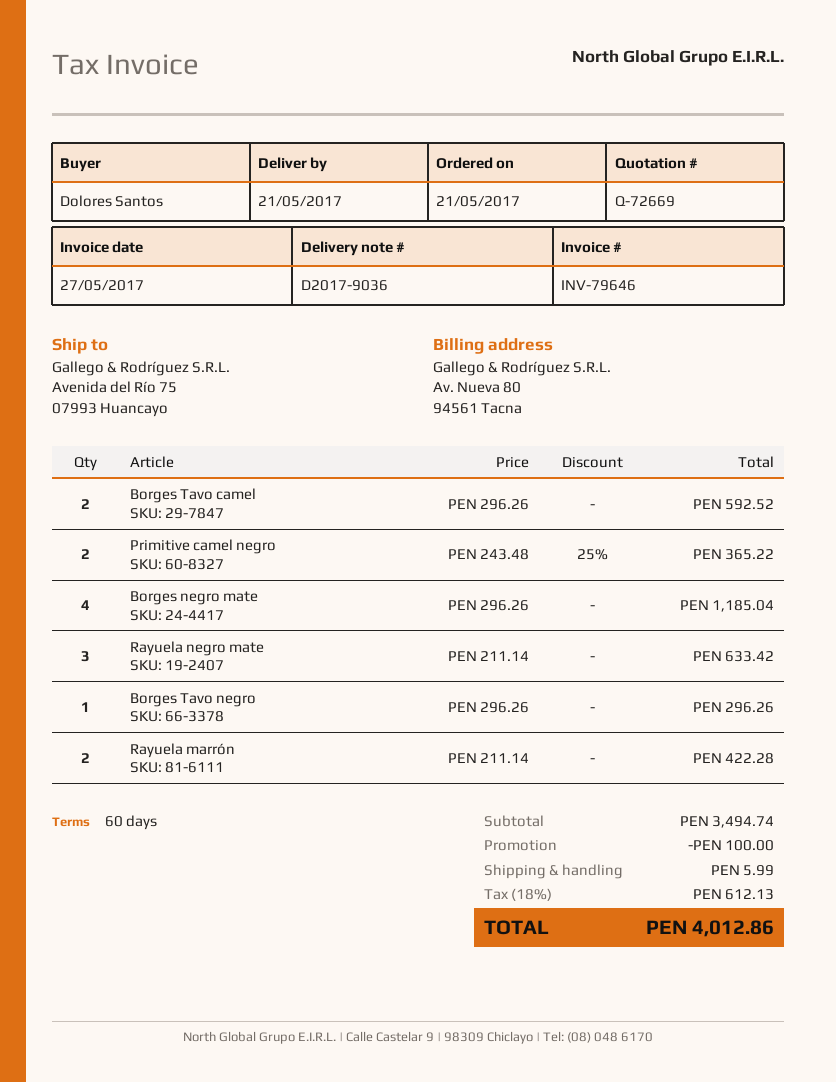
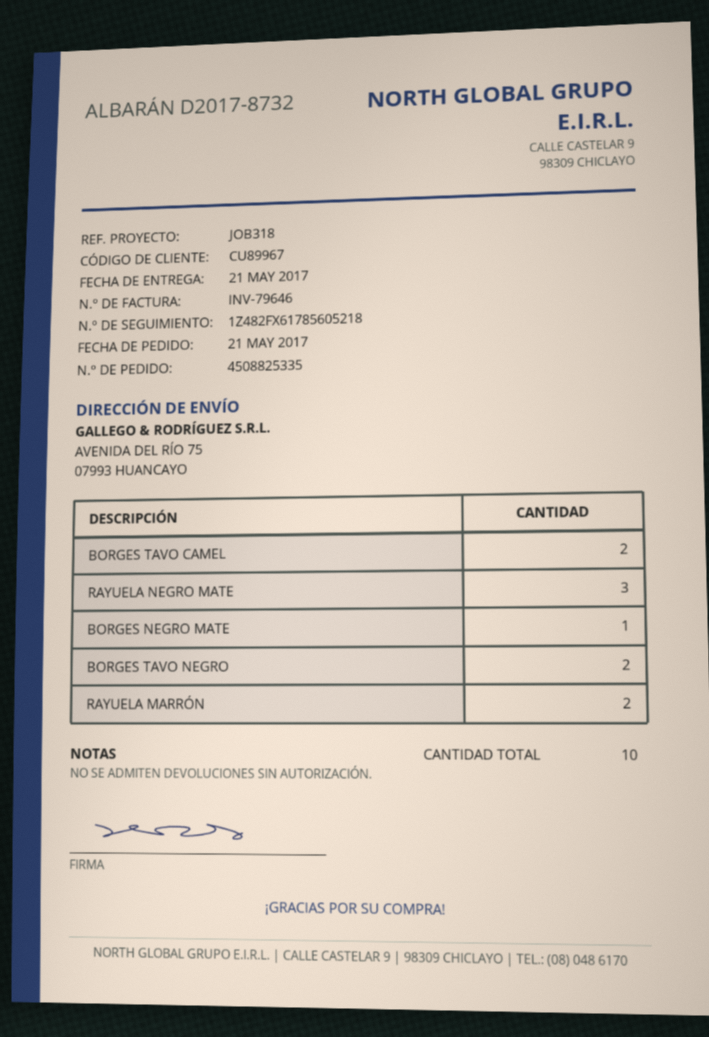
delivery note number: D2017-9036 -> D2017-8732
Primitive camel negro: 2 -> none
Borges negro mate: 4 -> 1
Borges Tavo negro: 1 -> 2

